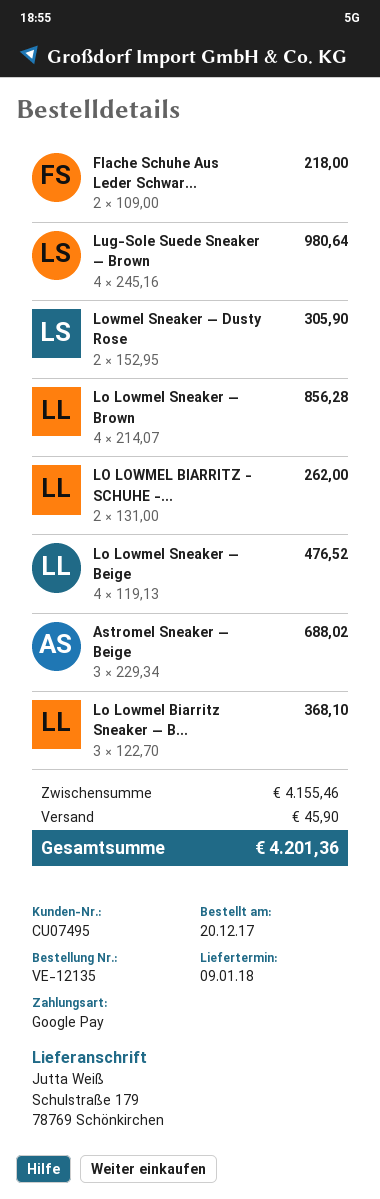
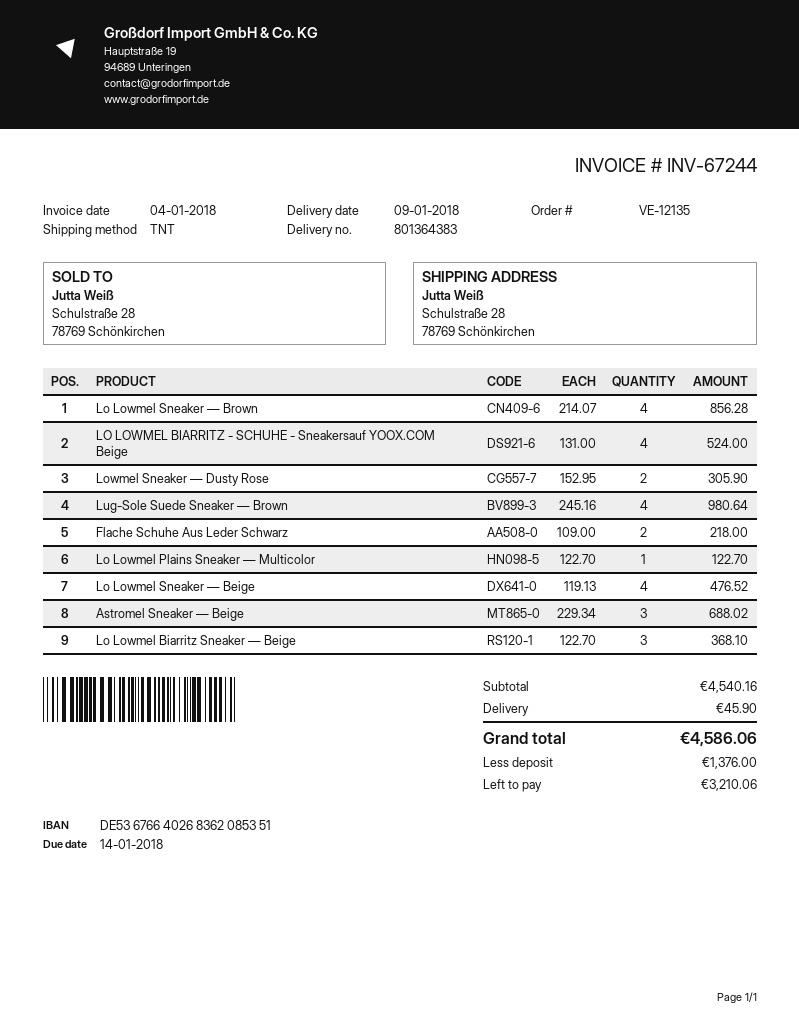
ship to: Schulstraße 179, 78769 Schönkirchen -> Schulstraße 28, 78769 Schönkirchen
LO LOWMEL BIARRITZ - SCHUHE -...: 2 x 131.00 = 262.00 -> 4 x 131.00 = 524.00
Lo Lowmel Plains Sneaker — Multicolor: none -> 1 x 122.70 = 122.70
subtotal: 4155.46 -> 4540.16
total: 4201.36 -> 4586.06

